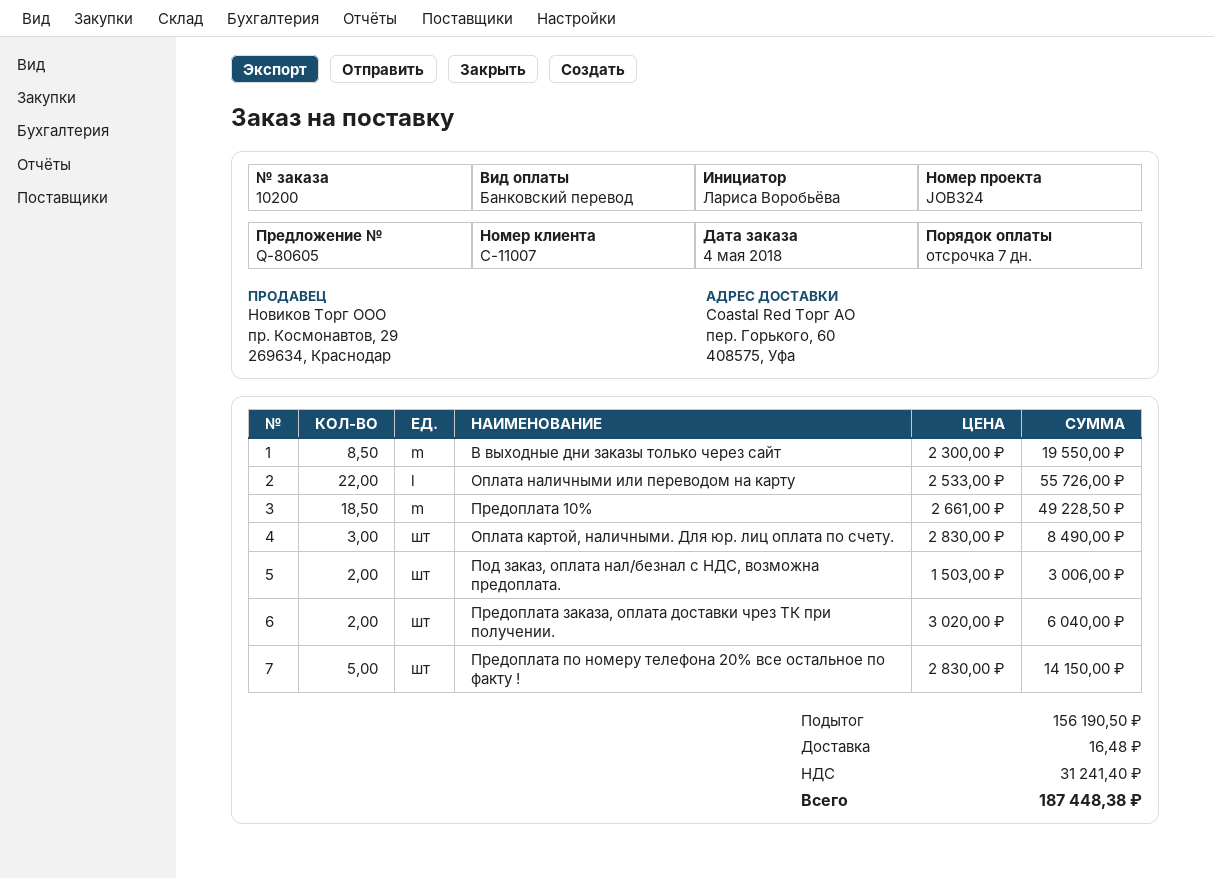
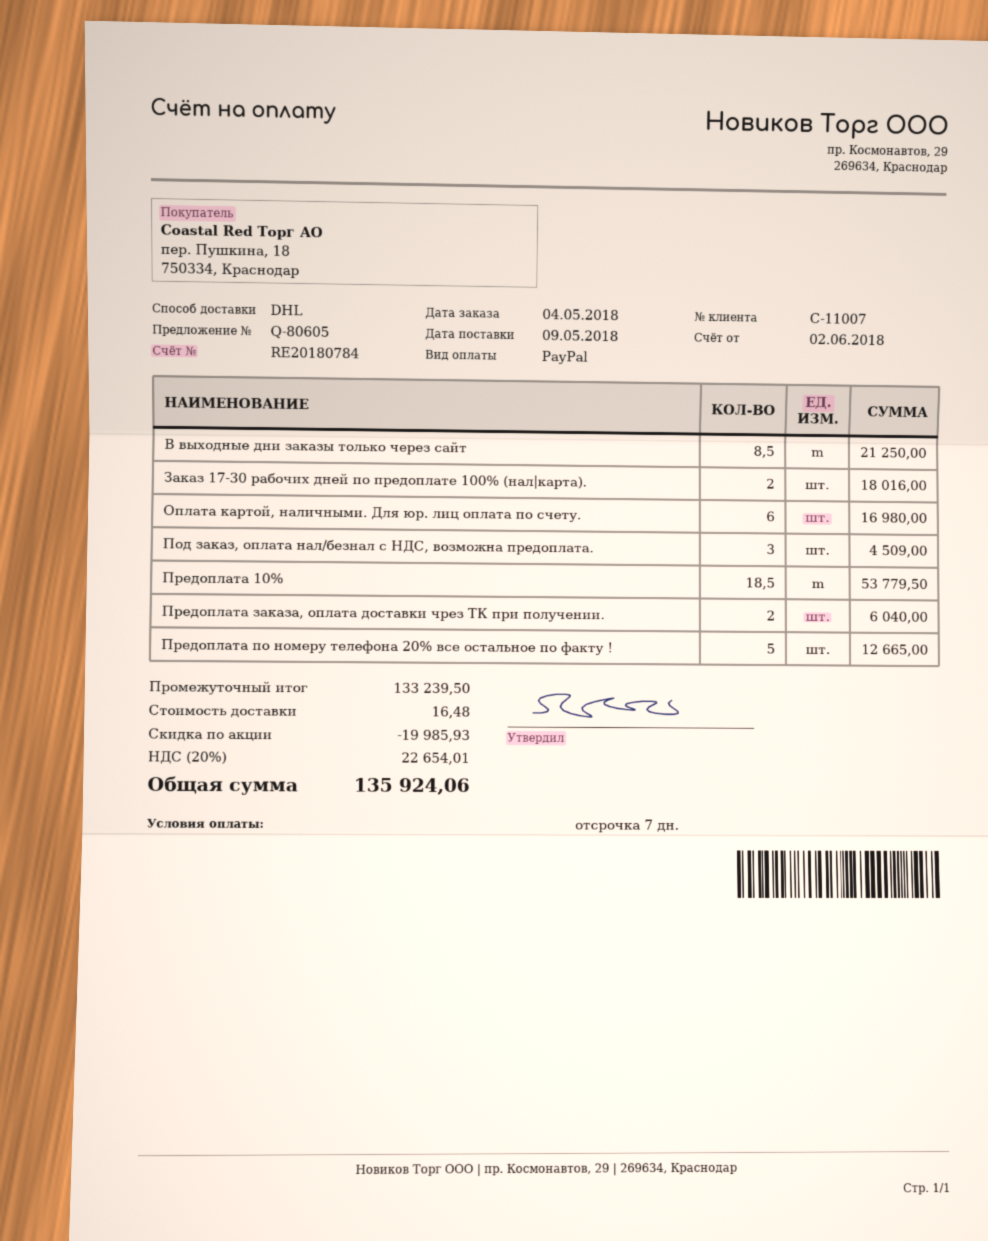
payment method: bank transfer -> PayPal
В выходные дни заказы только через сайт: 8.5 for 19550.00 -> 8.5 for 21250.00
Оплата наличными или переводом на карту: 22 for 55726.00 -> none
Предоплата 10%: 18.5 for 49228.50 -> 18.5 for 53779.50
Оплата картой, наличными. Для юр. лиц оплата по счету.: 3 for 8490.00 -> 6 for 16980.00
Под заказ, оплата нал/безнал с НДС, возможна предоплата.: 2 for 3006.00 -> 3 for 4509.00
Предоплата по номеру телефона 20% все остальное по факту !: 5 for 14150.00 -> 5 for 12665.00
Заказ 17-30 рабочих дней по предоплате 100% (нал|карта).: none -> 2 for 18016.00
subtotal: 156190.50 -> 133239.50
discount: none -> 19985.93
tax: 31241.40 -> 22654.01
total: 187448.38 -> 135924.06

